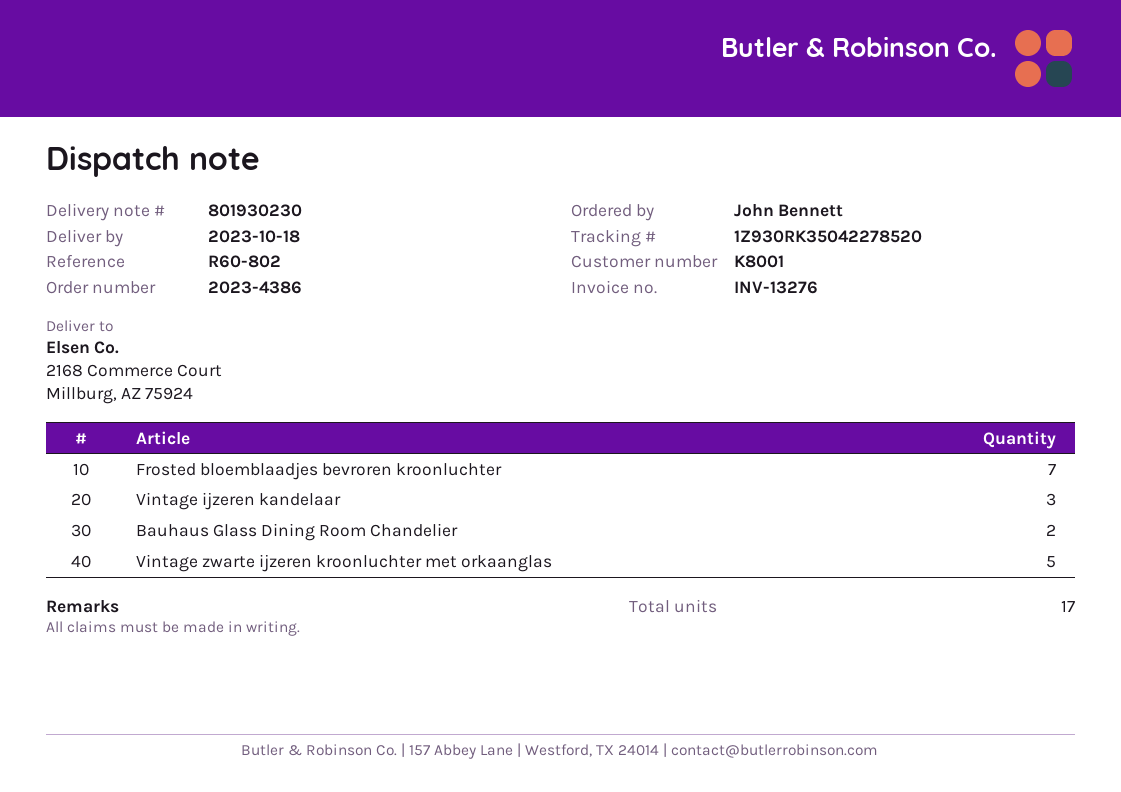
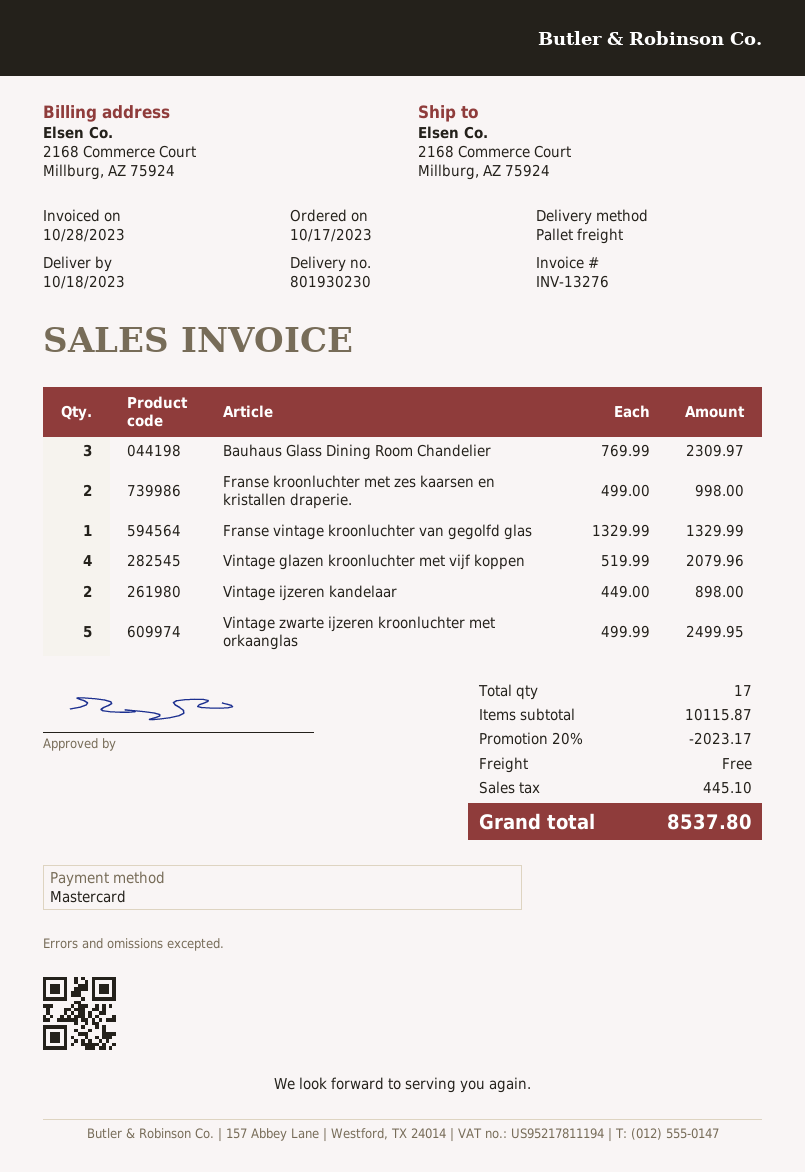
Frosted bloemblaadjes bevroren kroonluchter: 7 -> none
Vintage ijzeren kandelaar: 3 -> 2
Bauhaus Glass Dining Room Chandelier: 2 -> 3
Franse kroonluchter met zes kaarsen en kristallen draperie.: none -> 2
Franse vintage kroonluchter van gegolfd glas: none -> 1
Vintage glazen kroonluchter met vijf koppen: none -> 4

